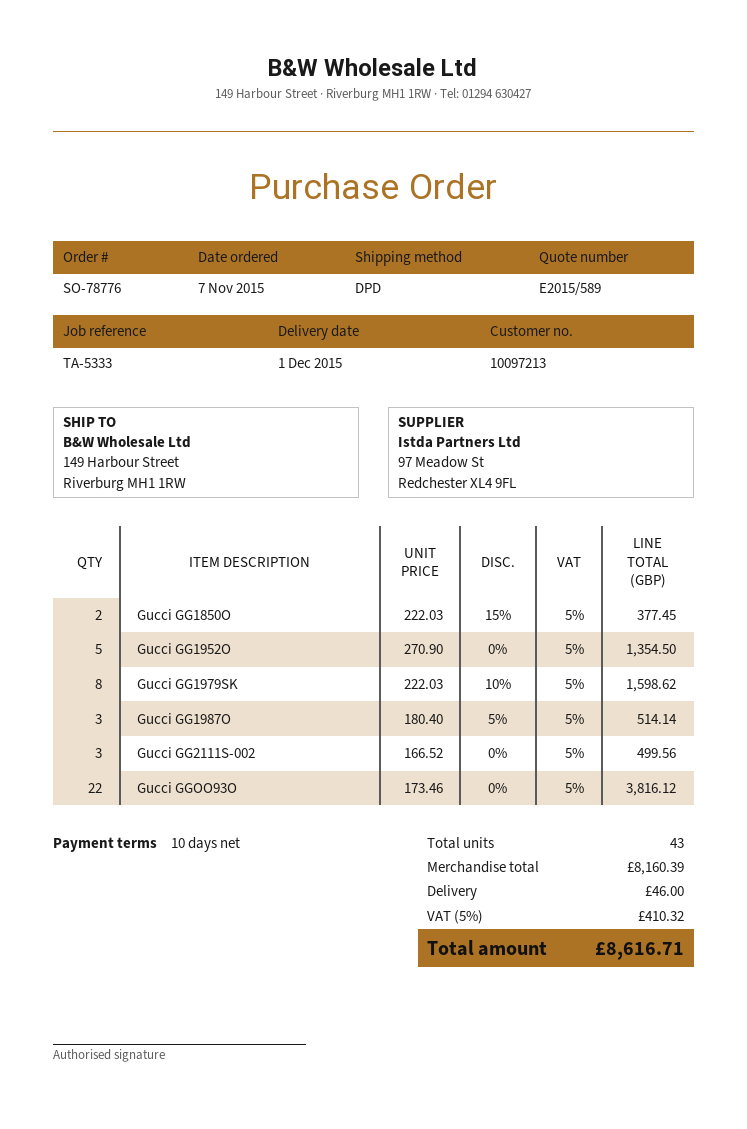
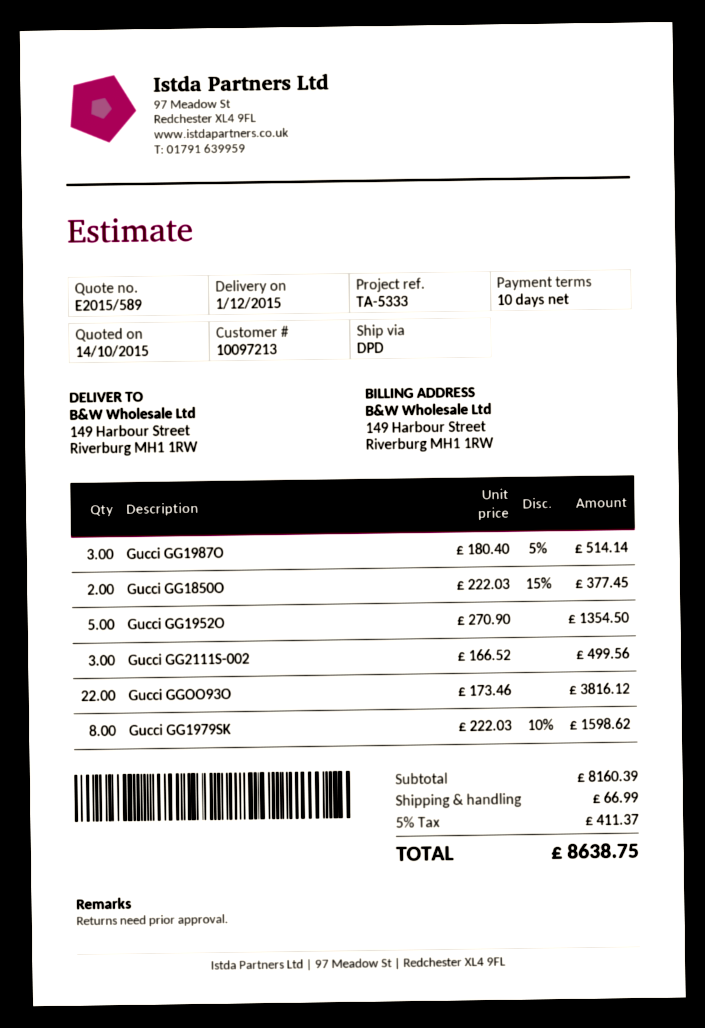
shipping: 46.00 -> 66.99
tax: 5% = 410.32 -> 5% = 411.37
total: 8616.71 -> 8638.75

